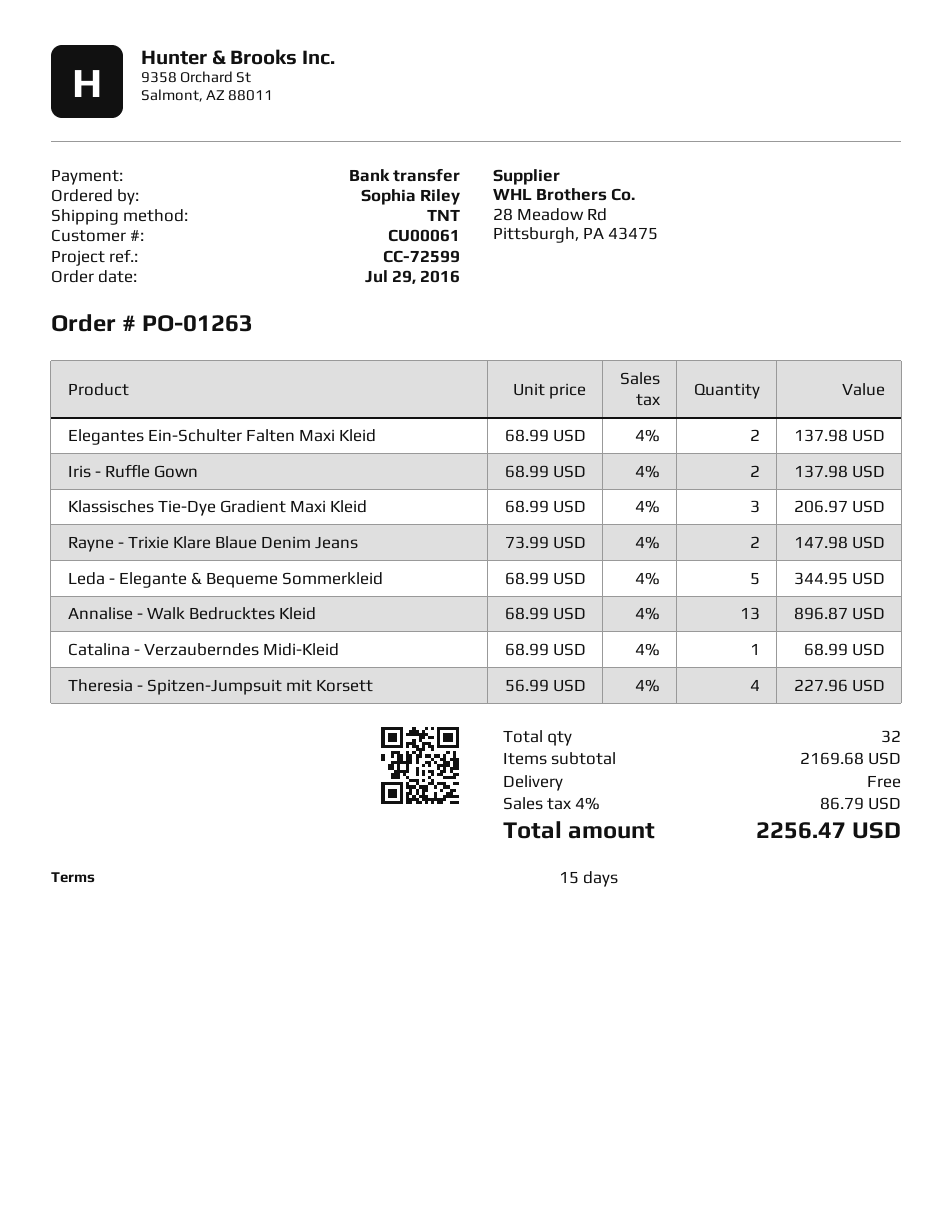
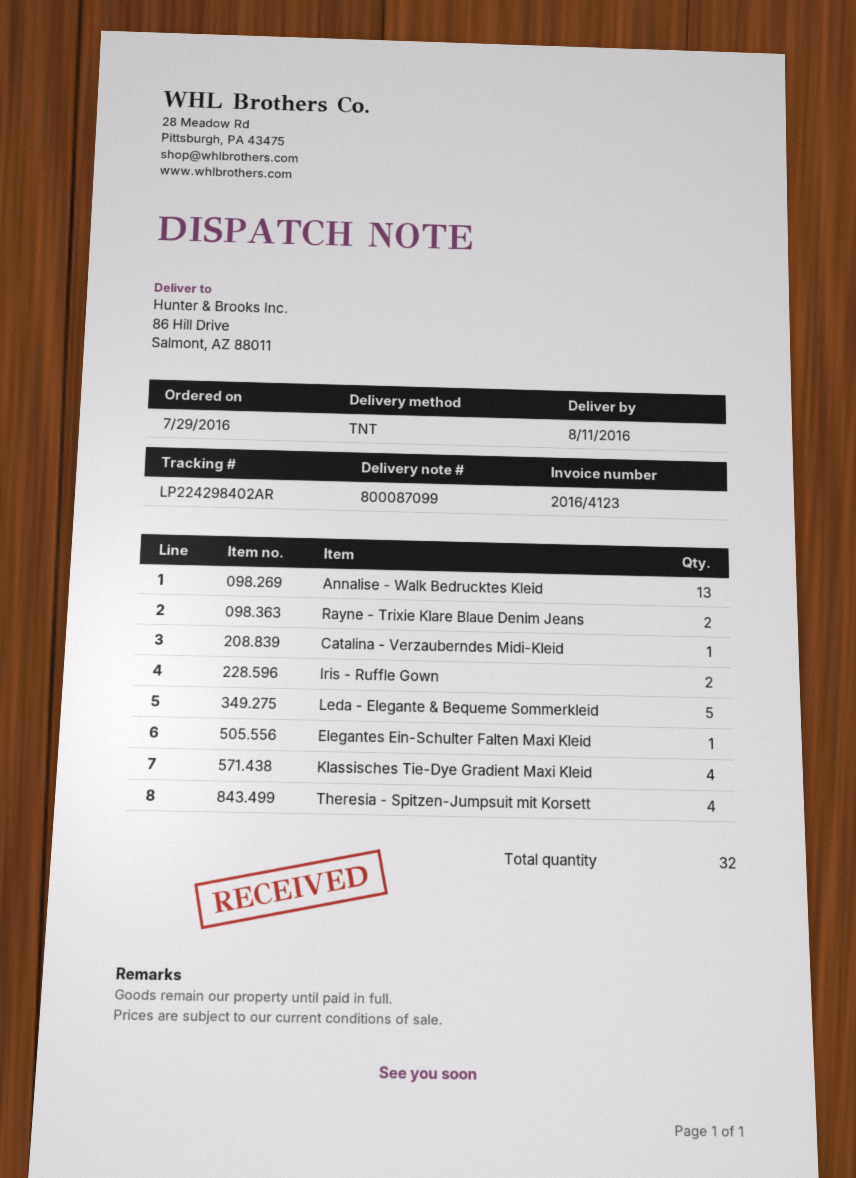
Elegantes Ein-Schulter Falten Maxi Kleid: 2 -> 1
Klassisches Tie-Dye Gradient Maxi Kleid: 3 -> 4

